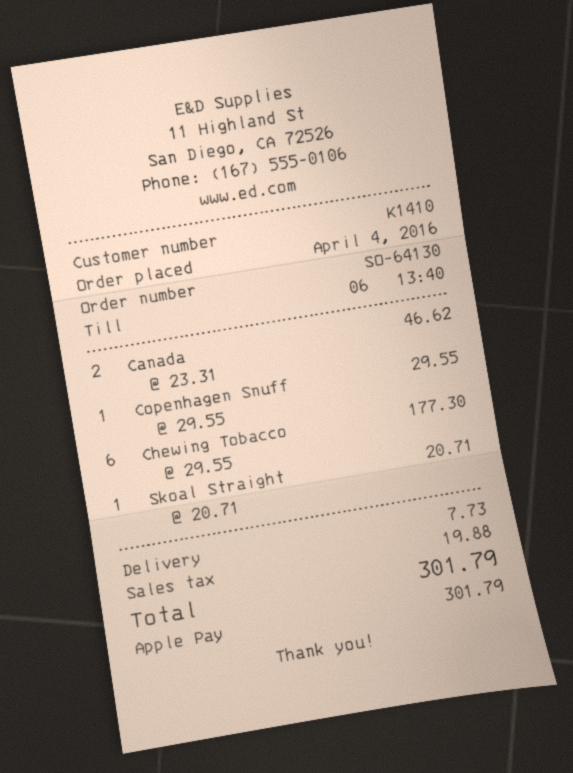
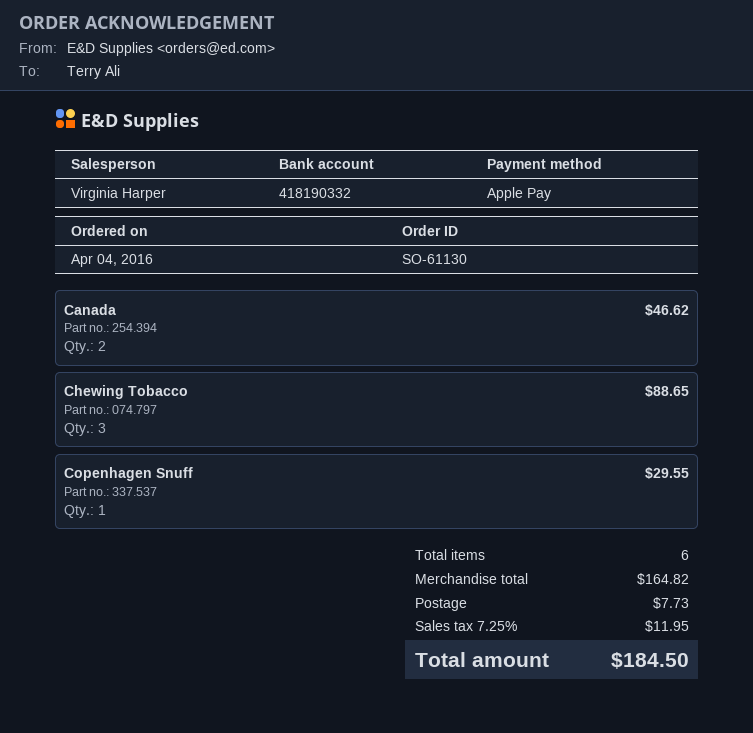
order number: SO-64130 -> SO-61130
Chewing Tobacco: 6 for 177.30 -> 3 for 88.65
Skoal Straight: 1 for 20.71 -> none
tax: 19.88 -> 11.95
total: 301.79 -> 184.50

